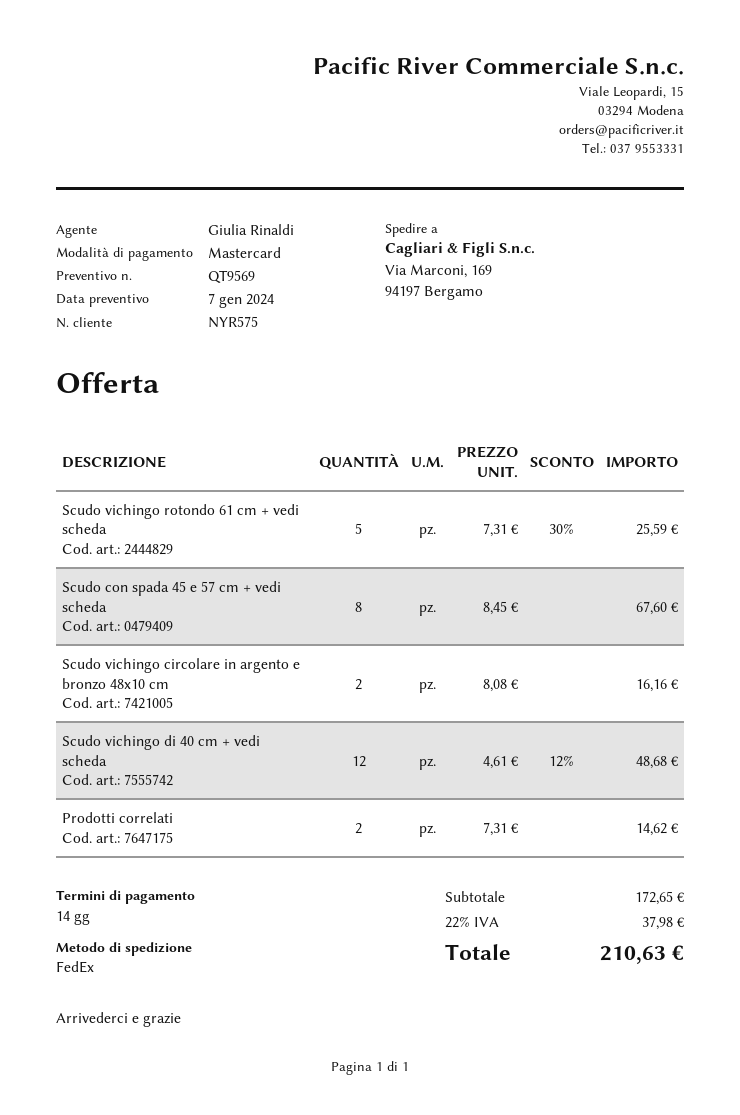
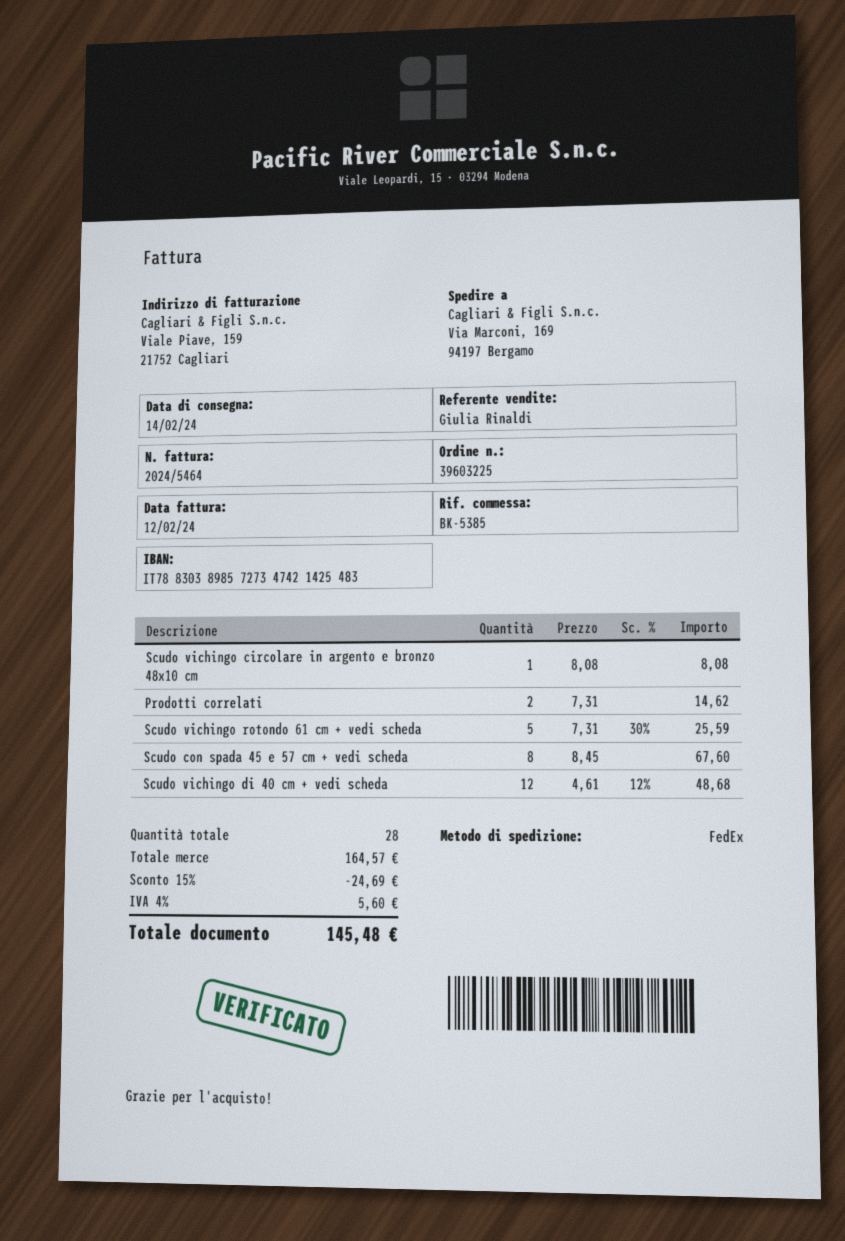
Scudo vichingo circolare in argento e bronzo 48x10 cm: 2 x 8.08 = 16.16 -> 1 x 8.08 = 8.08
subtotal: 172.65 -> 164.57
discount: none -> 15% = 24.69
tax: 22% = 37.98 -> 4% = 5.60
total: 210.63 -> 145.48

